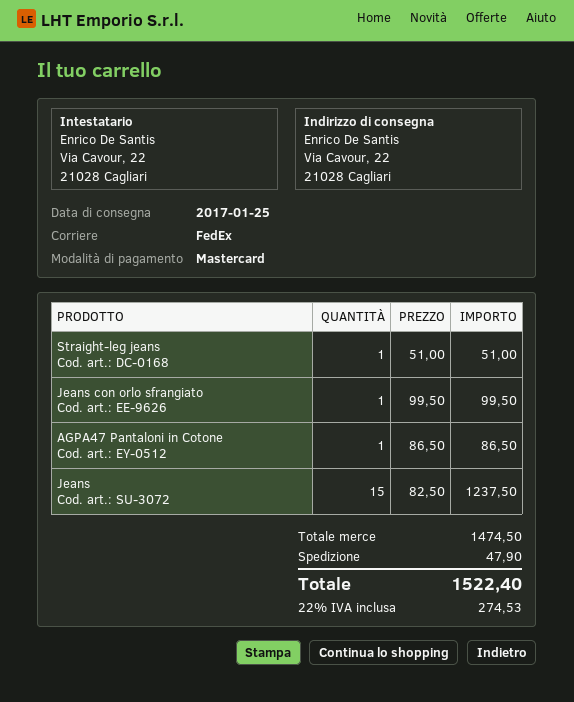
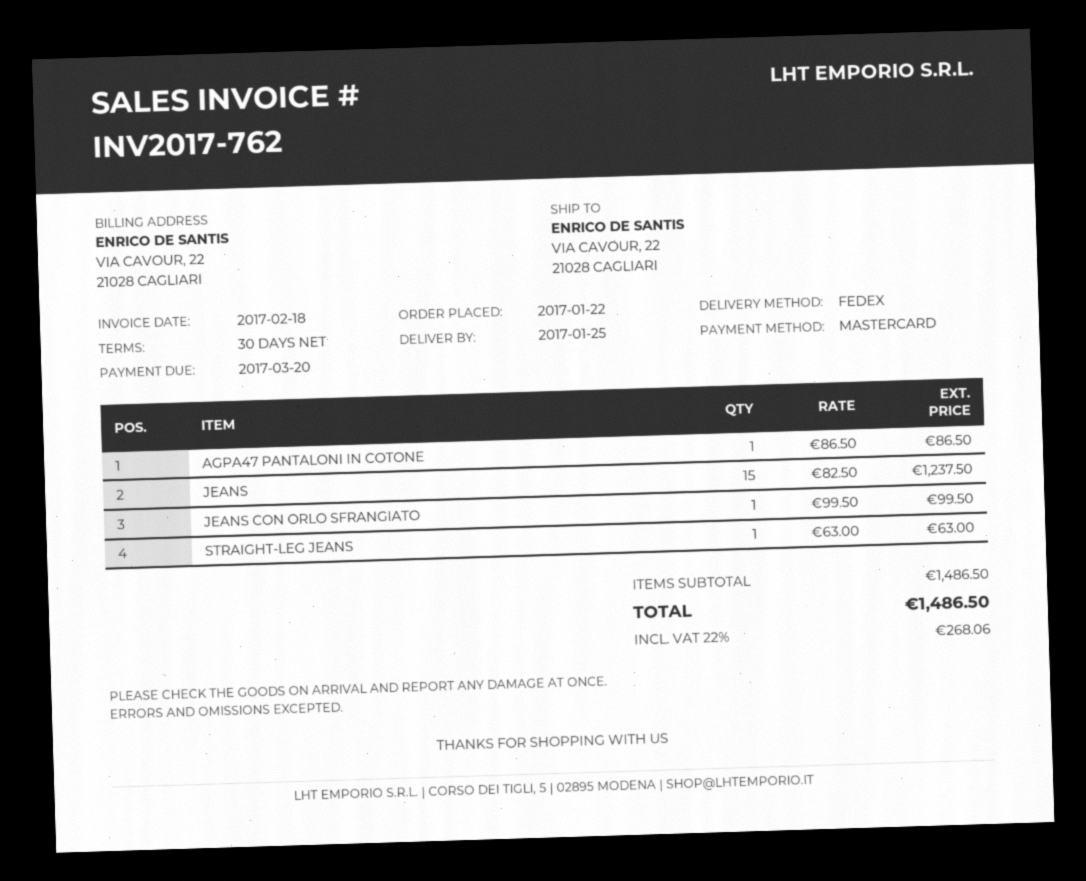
Straight-leg jeans: 1 x 51.00 = 51.00 -> 1 x 63.00 = 63.00
subtotal: 1474.50 -> 1486.50
shipping: 47.90 -> none
tax: 22% = 274.53 -> 22% = 268.06
total: 1522.40 -> 1486.50

